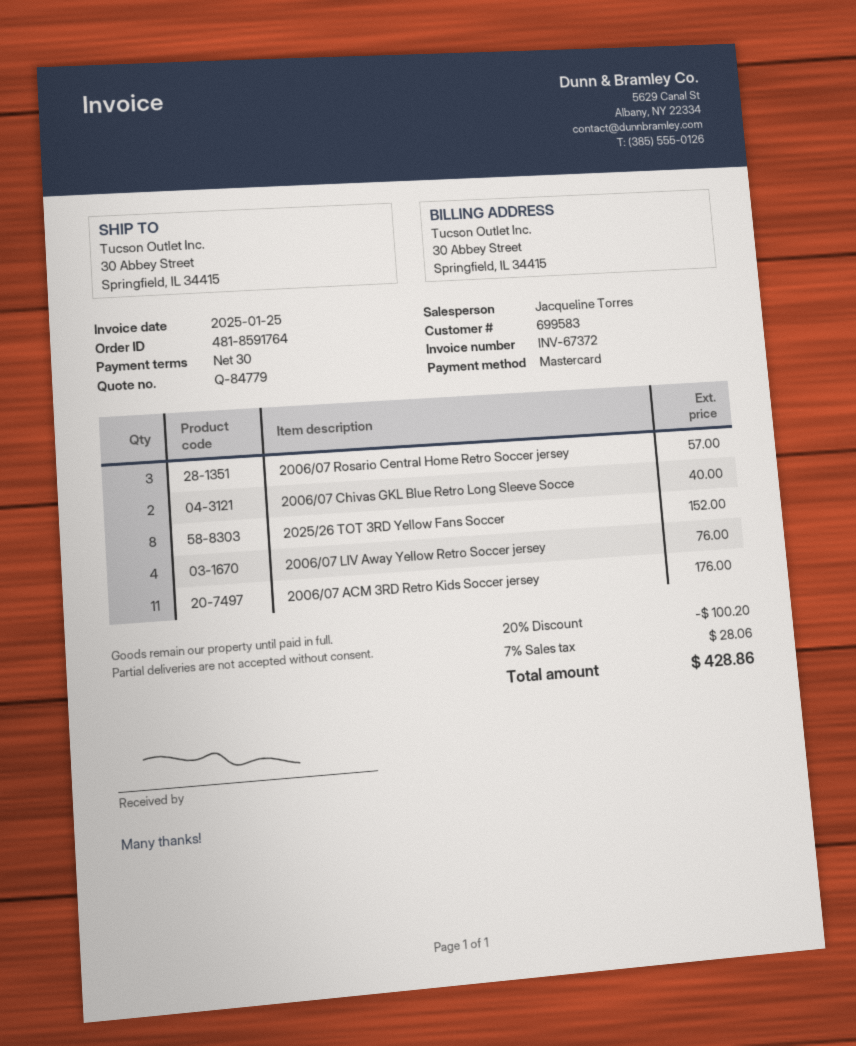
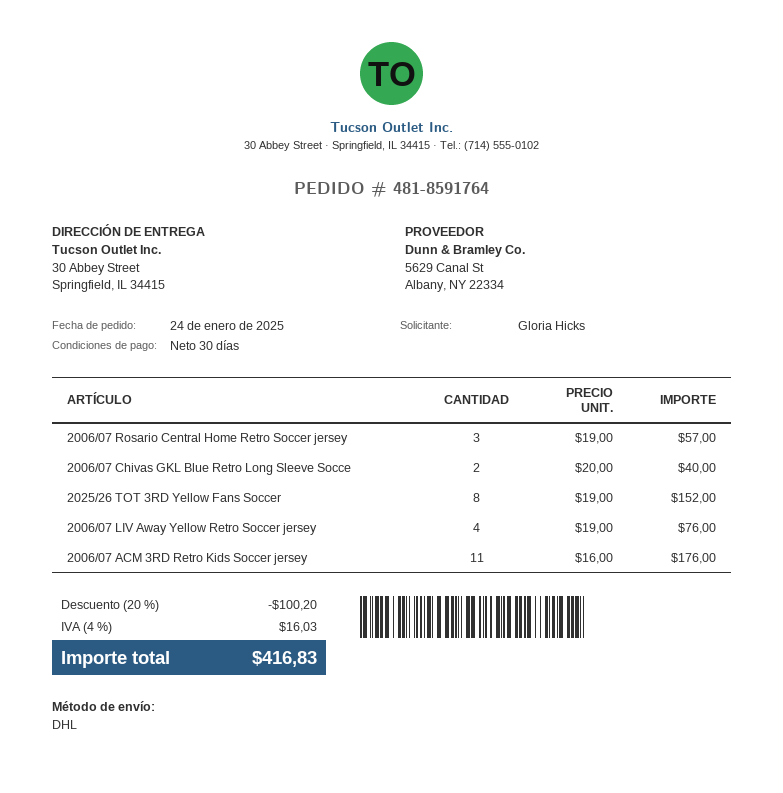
tax: 7% = 28.06 -> 4% = 16.03
total: 428.86 -> 416.83

